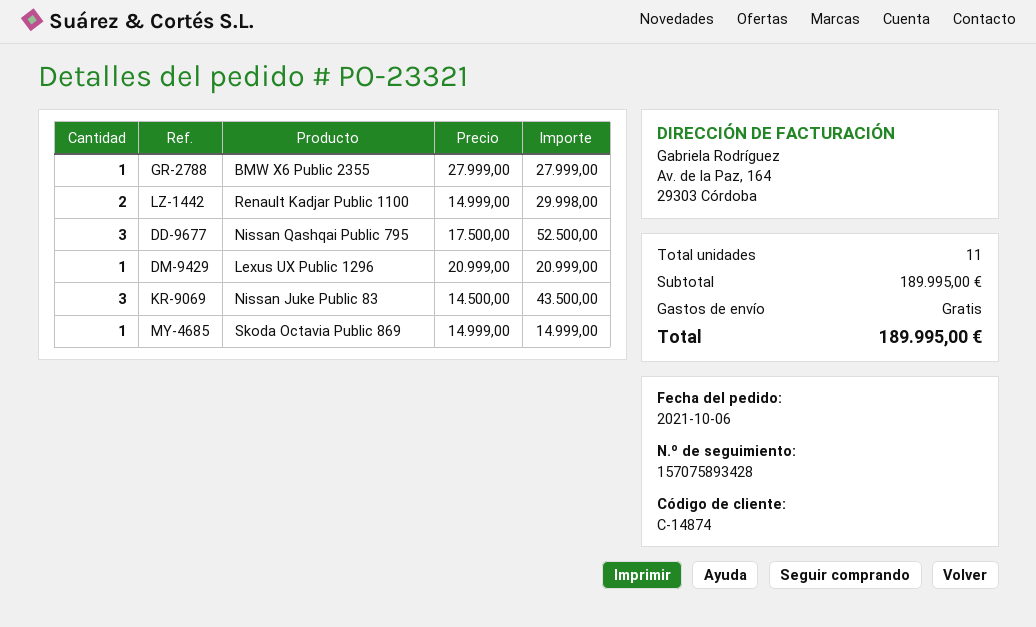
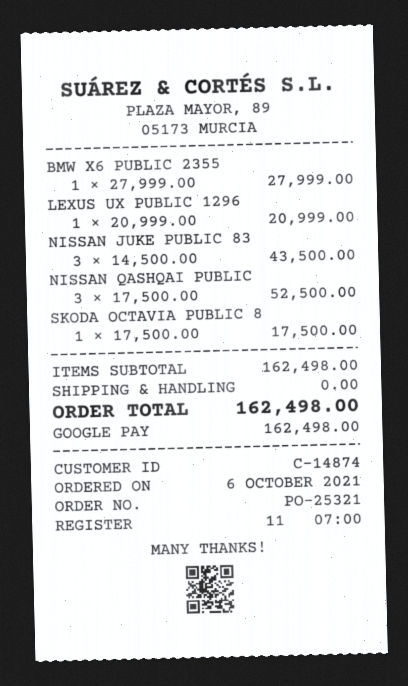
order number: PO-23321 -> PO-25321
Renault Kadjar Public 1100: 2 x 14999.00 = 29998.00 -> none
Skoda Octavia Public 869: 1 x 14999.00 = 14999.00 -> 1 x 17500.00 = 17500.00
subtotal: 189995.00 -> 162498.00
total: 189995.00 -> 162498.00

